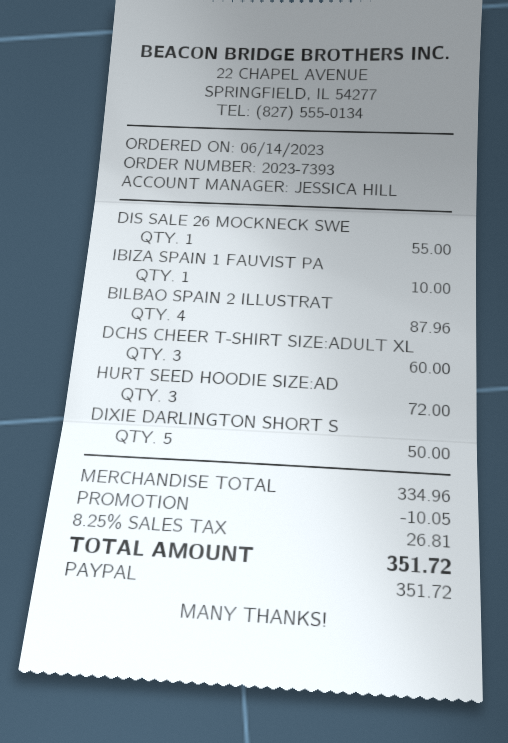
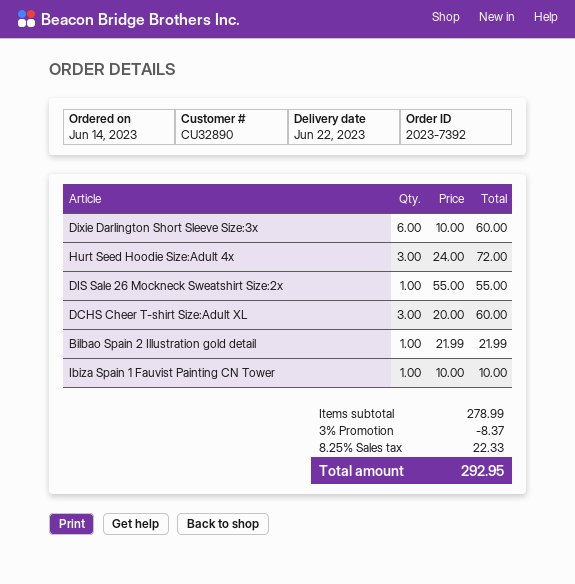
order number: 2023-7393 -> 2023-7392
BILBAO SPAIN 2 ILLUSTRAT: 4 for 87.96 -> 1 for 21.99
DIXIE DARLINGTON SHORT S: 5 for 50.00 -> 6 for 60.00
subtotal: 334.96 -> 278.99
discount: 10.05 -> 8.37
tax: 8.25% = 26.81 -> 8.25% = 22.33
total: 351.72 -> 292.95

